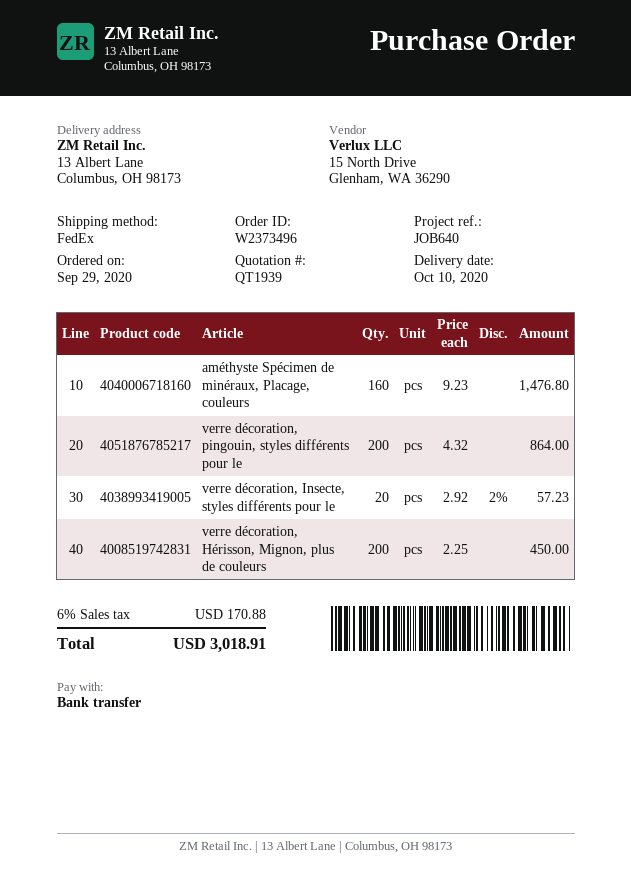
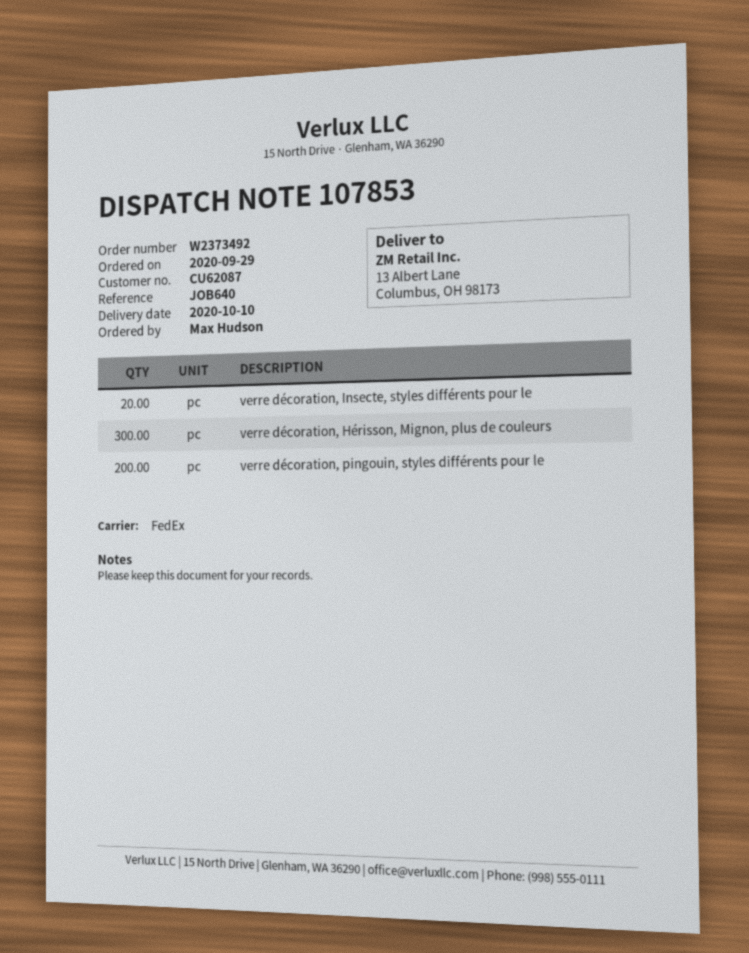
order number: W2373496 -> W2373492
améthyste Spécimen de minéraux, Placage, couleurs: 160 -> none
verre décoration, Hérisson, Mignon, plus de couleurs: 200 -> 300

